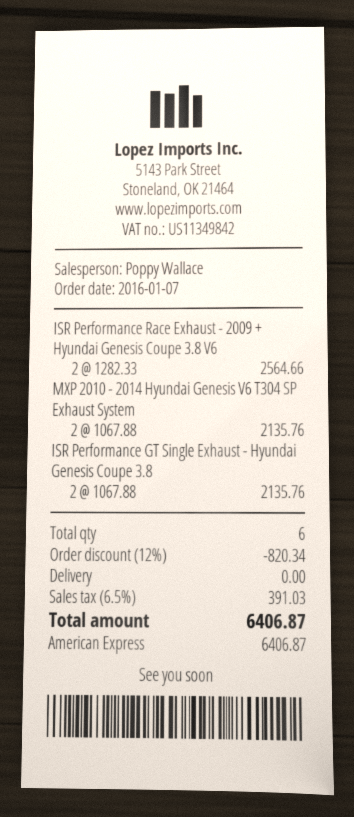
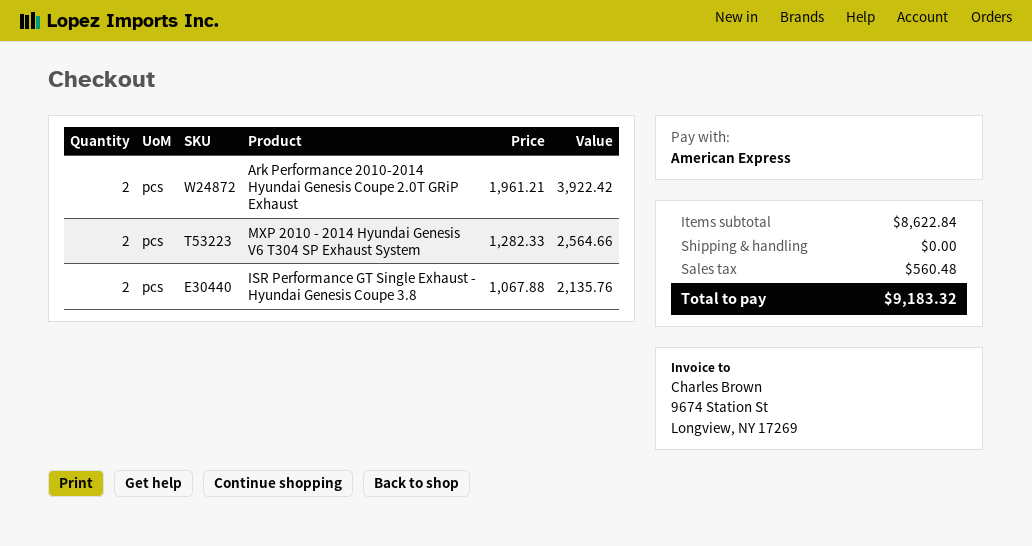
ISR Performance Race Exhaust - 2009 + Hyundai Genesis Coupe 3.8 V6: 2 x 1282.33 = 2564.66 -> none
MXP 2010 - 2014 Hyundai Genesis V6 T304 SP Exhaust System: 2 x 1067.88 = 2135.76 -> 2 x 1282.33 = 2564.66
Ark Performance 2010-2014 Hyundai Genesis Coupe 2.0T GRiP Exhaust: none -> 2 x 1961.21 = 3922.42
discount: 12% = 820.34 -> none
tax: 391.03 -> 560.48
total: 6406.87 -> 9183.32

